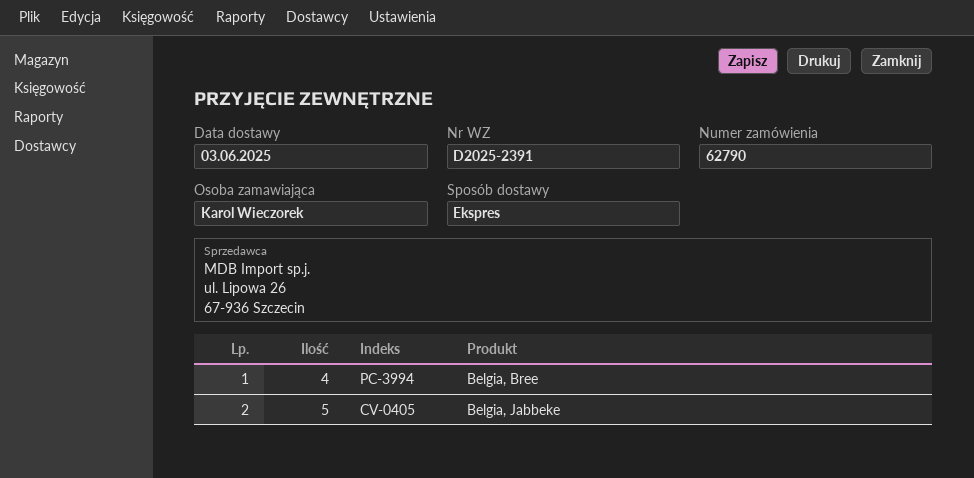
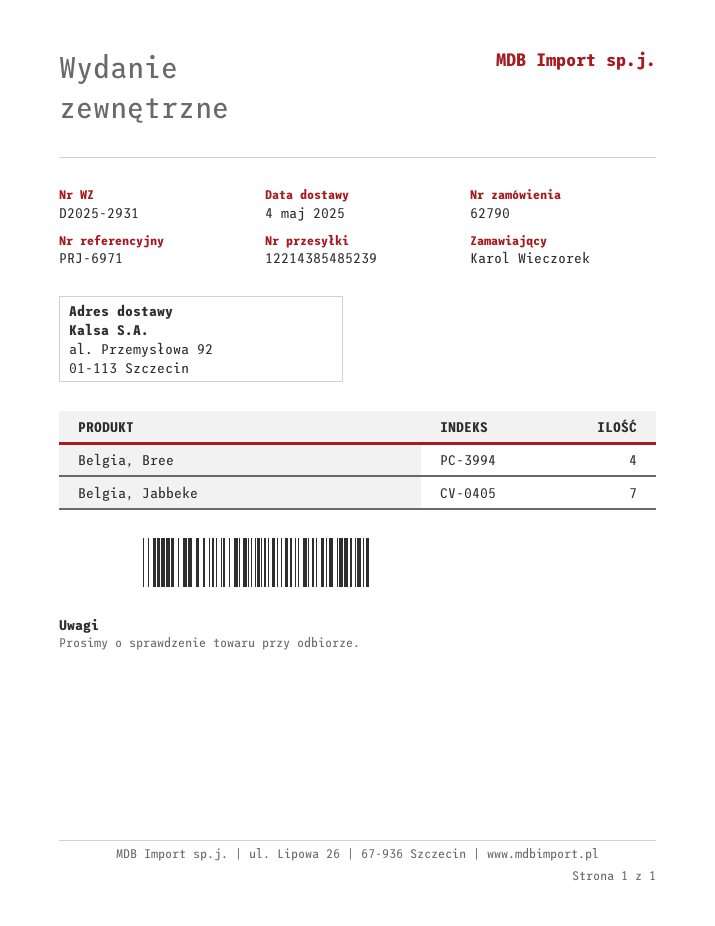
delivery note number: D2025-2391 -> D2025-2931
delivery date: 2025-06-03 -> 2025-05-04
Belgia, Jabbeke: 5 -> 7

